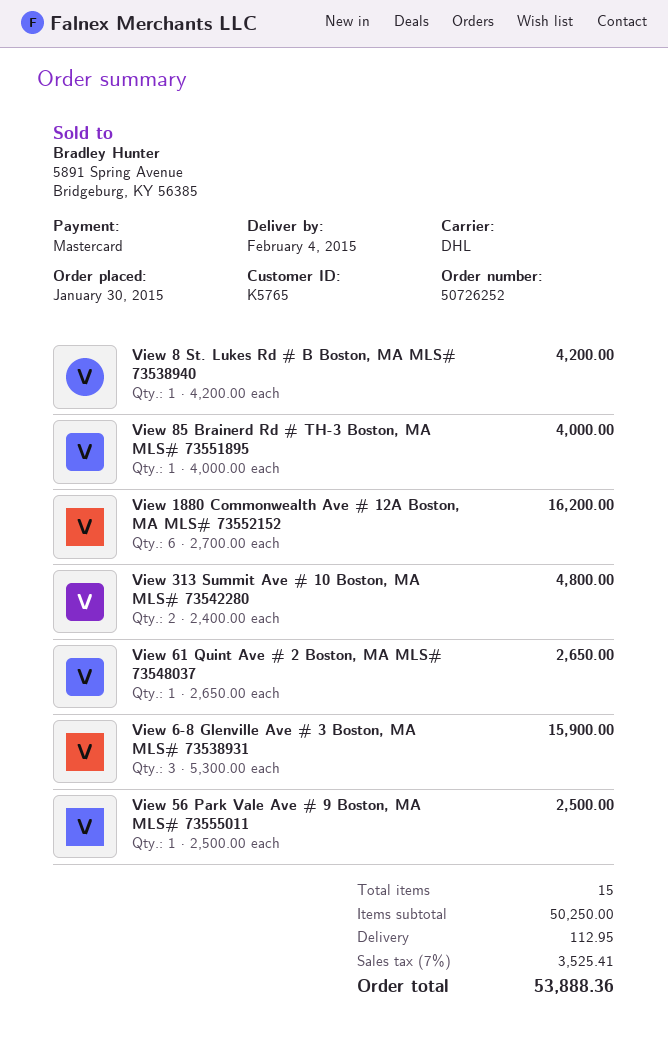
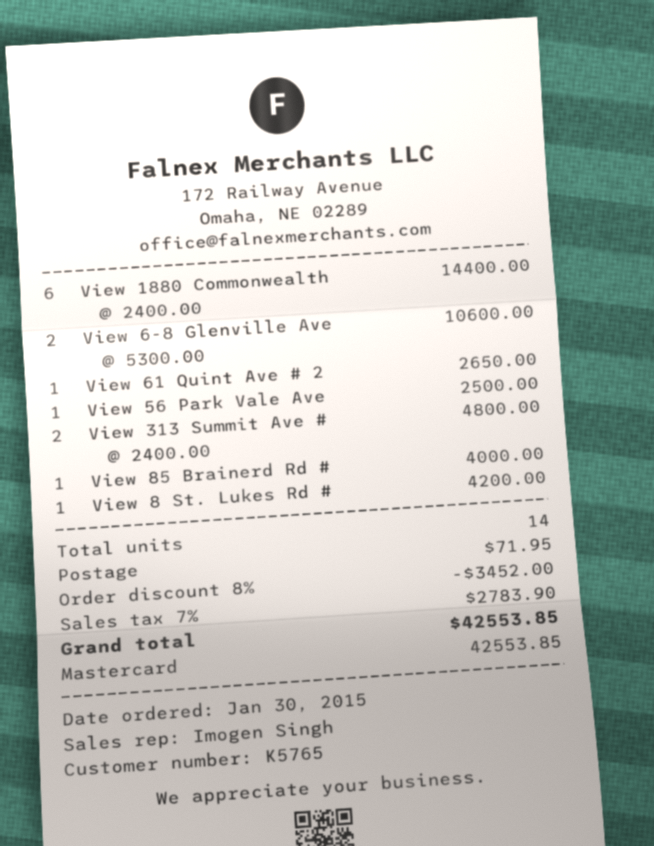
View 1880 Commonwealth Ave # 12A Boston, MA MLS# 73552152: 6 x 2700.00 = 16200.00 -> 6 x 2400.00 = 14400.00
View 6-8 Glenville Ave # 3 Boston, MA MLS# 73538931: 3 x 5300.00 = 15900.00 -> 2 x 5300.00 = 10600.00
total quantity: 15 -> 14
discount: none -> 8% = 3452.00
shipping: 112.95 -> 71.95
tax: 7% = 3525.41 -> 7% = 2783.90
total: 53888.36 -> 42553.85

